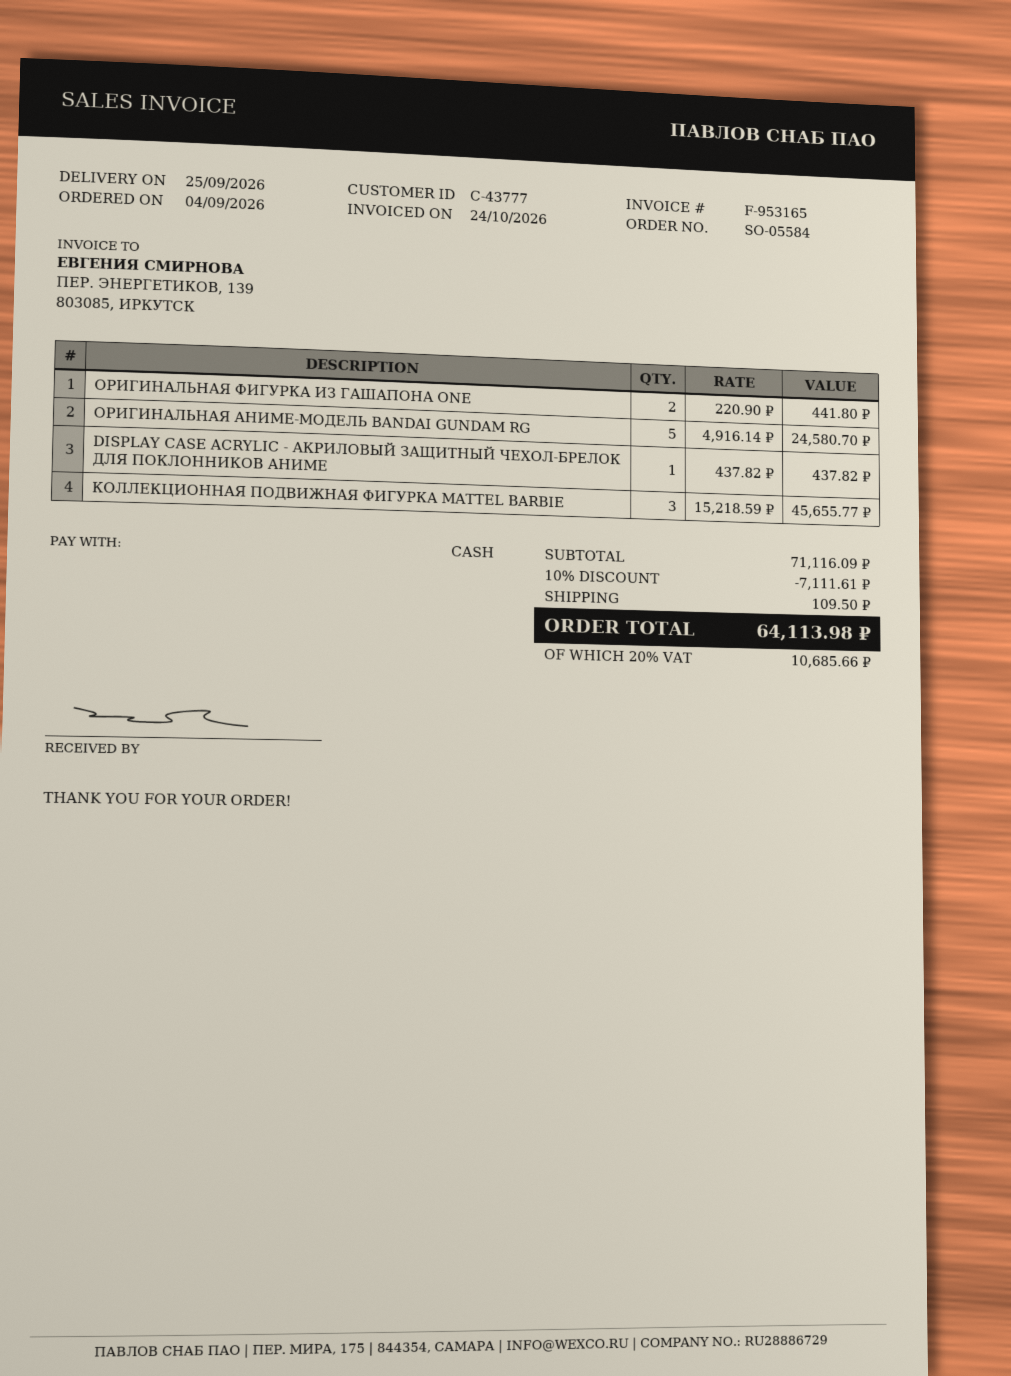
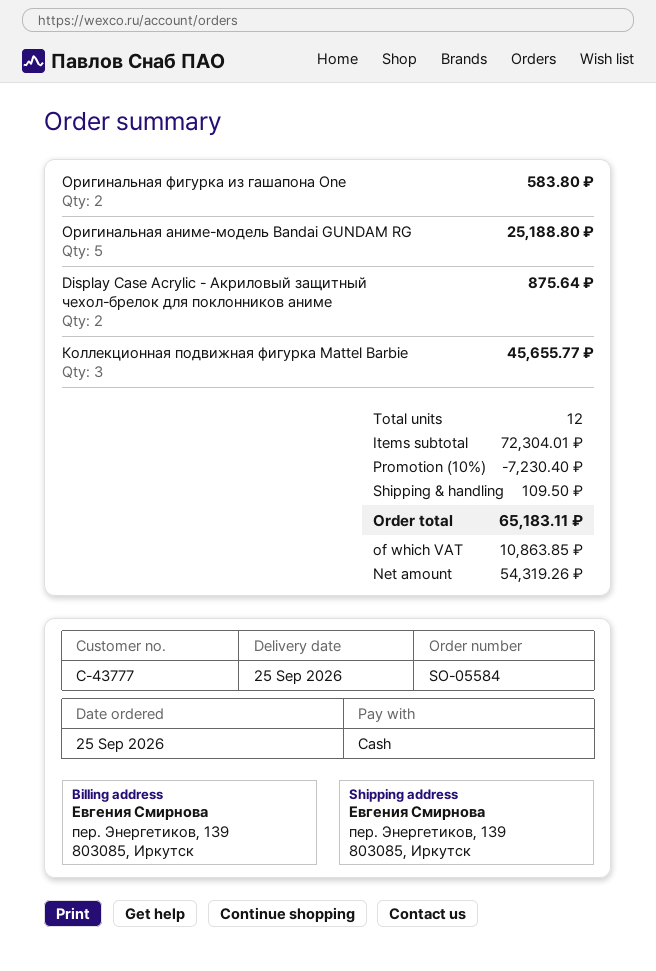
order date: 2026-09-04 -> 2026-09-25
ОРИГИНАЛЬНАЯ ФИГУРКА ИЗ ГАШАПОНА ONE: 2 for 441.80 -> 2 for 583.80
ОРИГИНАЛЬНАЯ АНИМЕ-МОДЕЛЬ BANDAI GUNDAM RG: 5 for 24580.70 -> 5 for 25188.80
DISPLAY CASE ACRYLIC - АКРИЛОВЫЙ ЗАЩИТНЫЙ ЧЕХОЛ-БРЕЛОК ДЛЯ ПОКЛОННИКОВ АНИМЕ: 1 for 437.82 -> 2 for 875.64
subtotal: 71116.09 -> 72304.01
discount: 10% = 7111.61 -> 10% = 7230.40
tax: 10685.66 -> 10863.85
total: 64113.98 -> 65183.11

